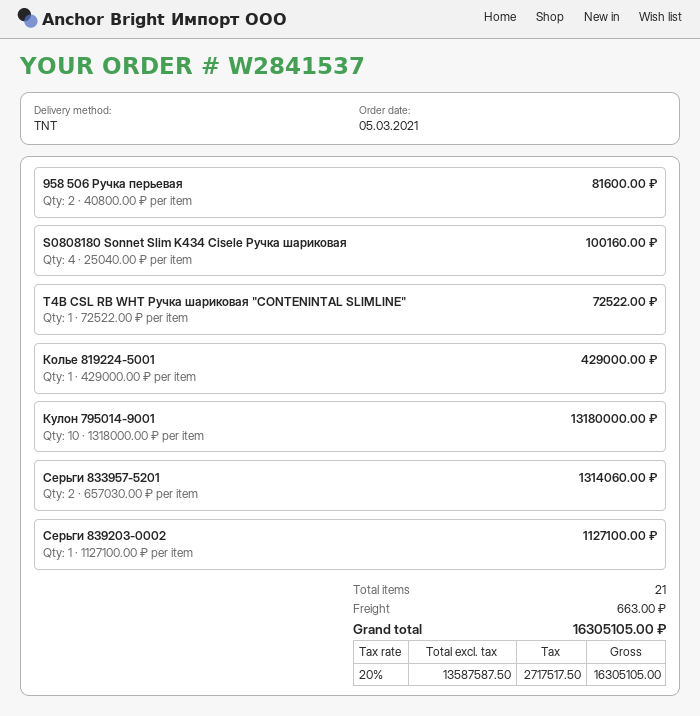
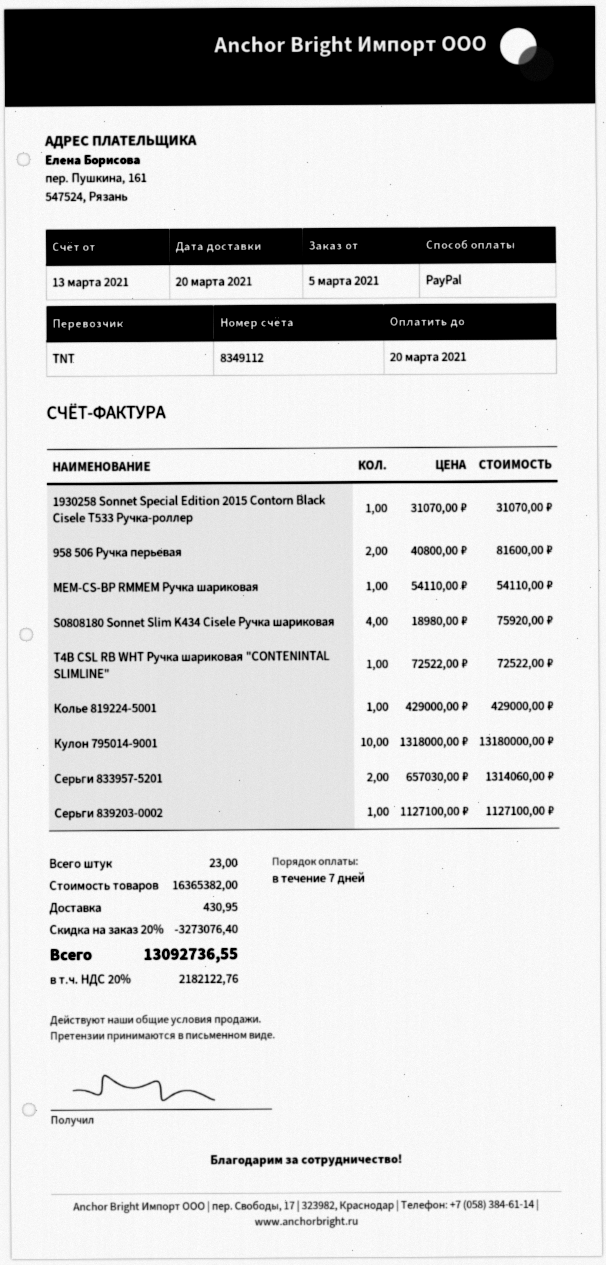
S0808180 Sonnet Slim K434 Cisele Ручка шариковая: 4 x 25040.00 = 100160.00 -> 4 x 18980.00 = 75920.00
1930258 Sonnet Special Edition 2015 Contorn Black Cisele T533 Ручка-роллер: none -> 1 x 31070.00 = 31070.00
MEM-CS-BP RMMEM Ручка шариковая: none -> 1 x 54110.00 = 54110.00
total quantity: 21 -> 23
discount: none -> 20% = 3273076.40
shipping: 663.00 -> 430.95
tax: 20% = 2717517.50 -> 20% = 2182122.76
total: 16305105.00 -> 13092736.55

